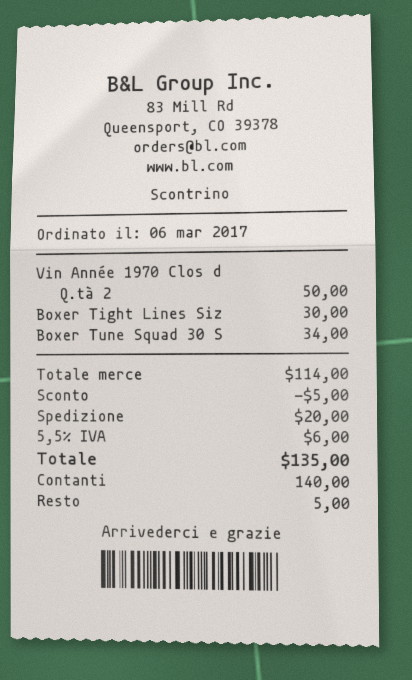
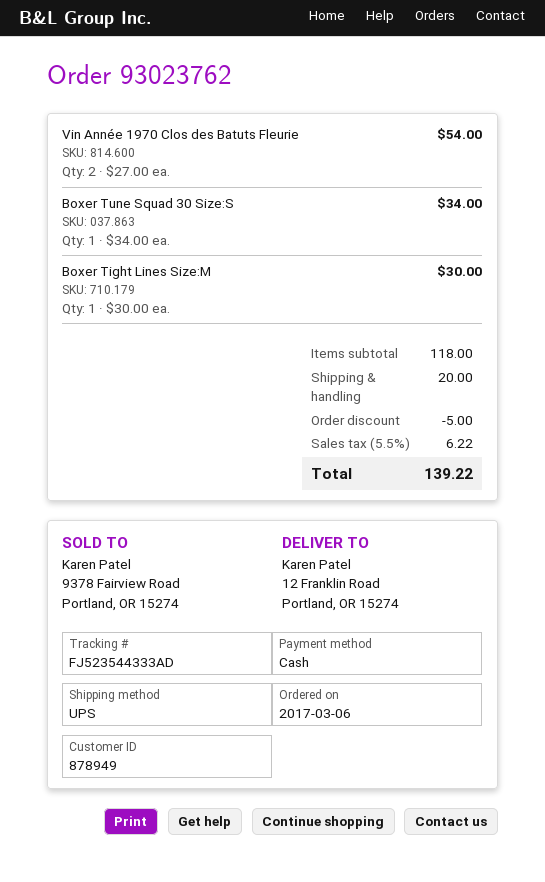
Vin Année 1970 Clos d: 2 for 50.00 -> 2 for 54.00
subtotal: 114.00 -> 118.00
tax: 5.5% = 6.00 -> 5.5% = 6.22
total: 135.00 -> 139.22

